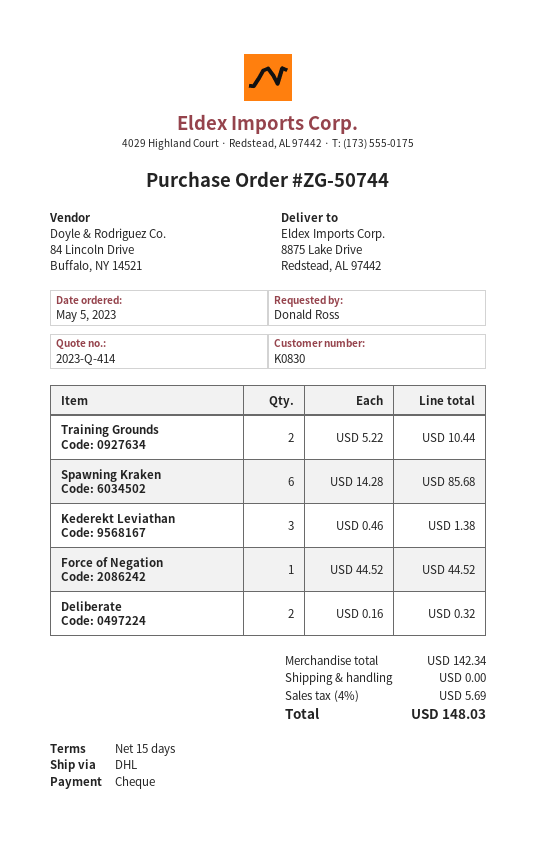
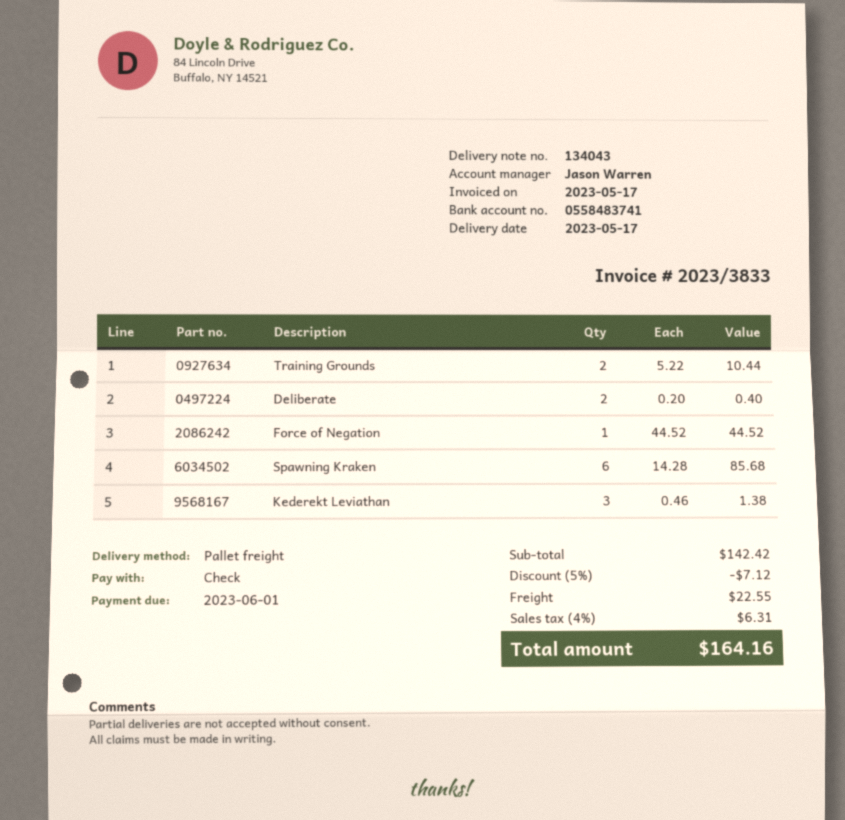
shipping method: DHL -> pallet freight
Deliberate: 2 x 0.16 = 0.32 -> 2 x 0.20 = 0.40
subtotal: 142.34 -> 142.42
discount: none -> 5% = 7.12
shipping: 0.00 -> 22.55
tax: 4% = 5.69 -> 4% = 6.31
total: 148.03 -> 164.16

